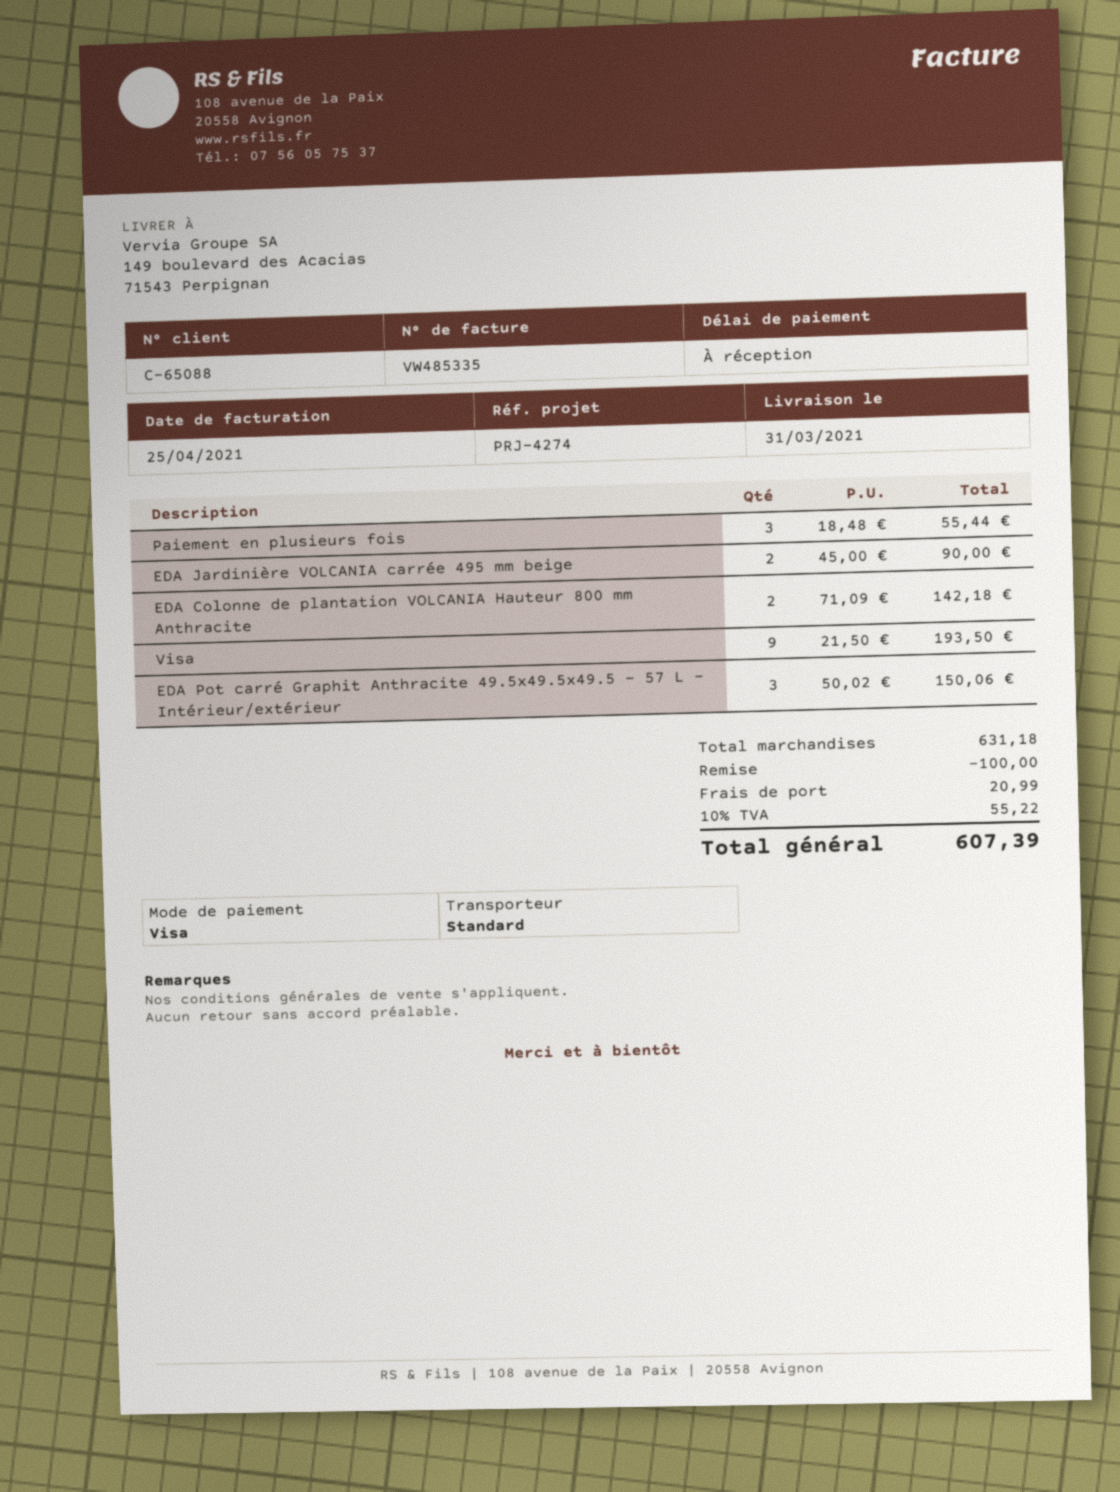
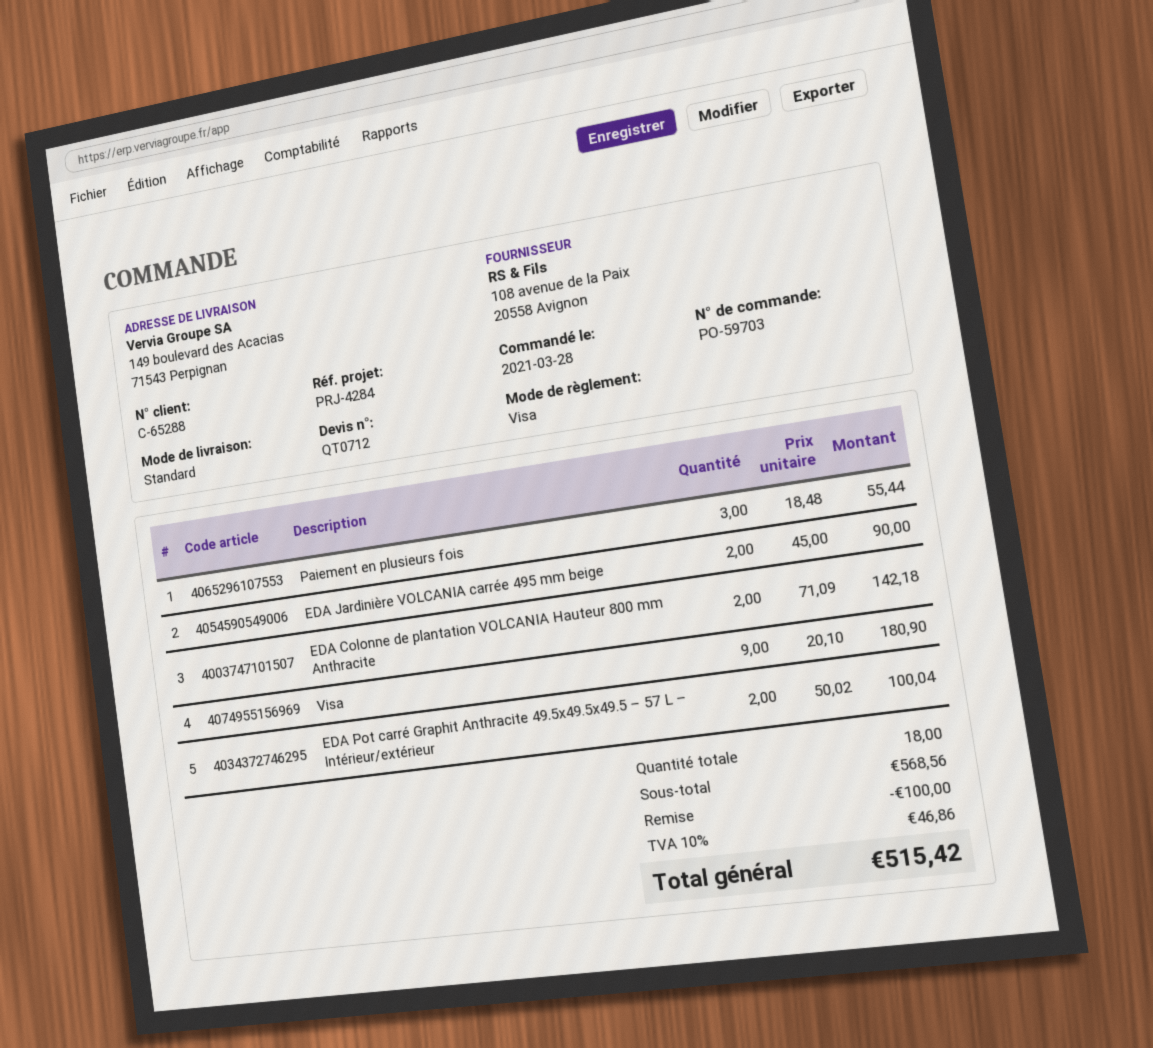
customer number: C-65088 -> C-65288
reference: PRJ-4274 -> PRJ-4284
Visa: 9 x 21.50 = 193.50 -> 9 x 20.10 = 180.90
EDA Pot carré Graphit Anthracite 49.5x49.5x49.5 – 57 L – Intérieur/extérieur: 3 x 50.02 = 150.06 -> 2 x 50.02 = 100.04
subtotal: 631.18 -> 568.56
shipping: 20.99 -> none
tax: 10% = 55.22 -> 10% = 46.86
total: 607.39 -> 515.42

